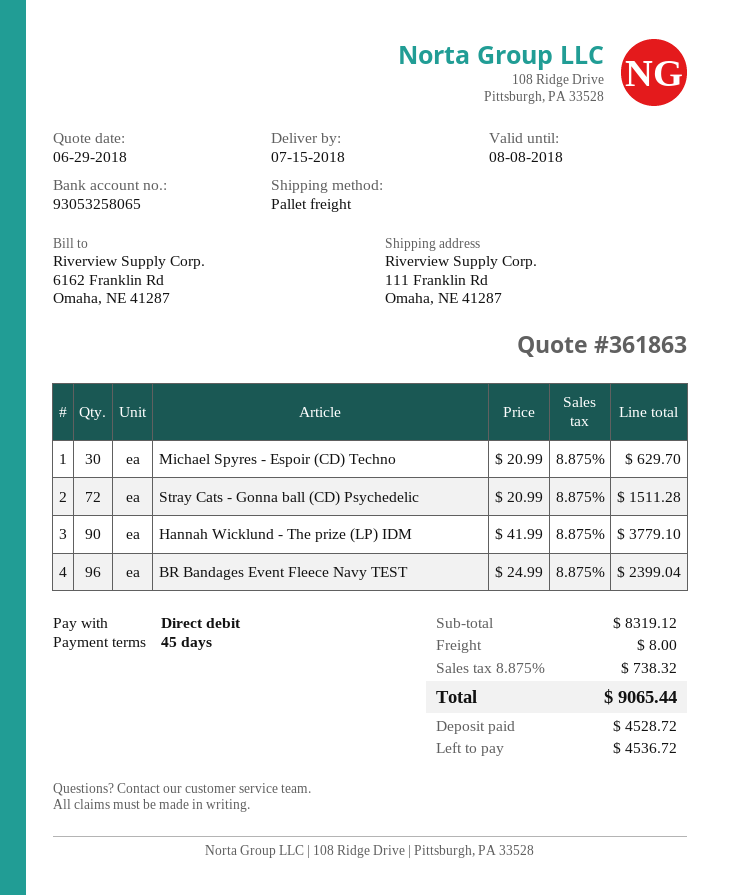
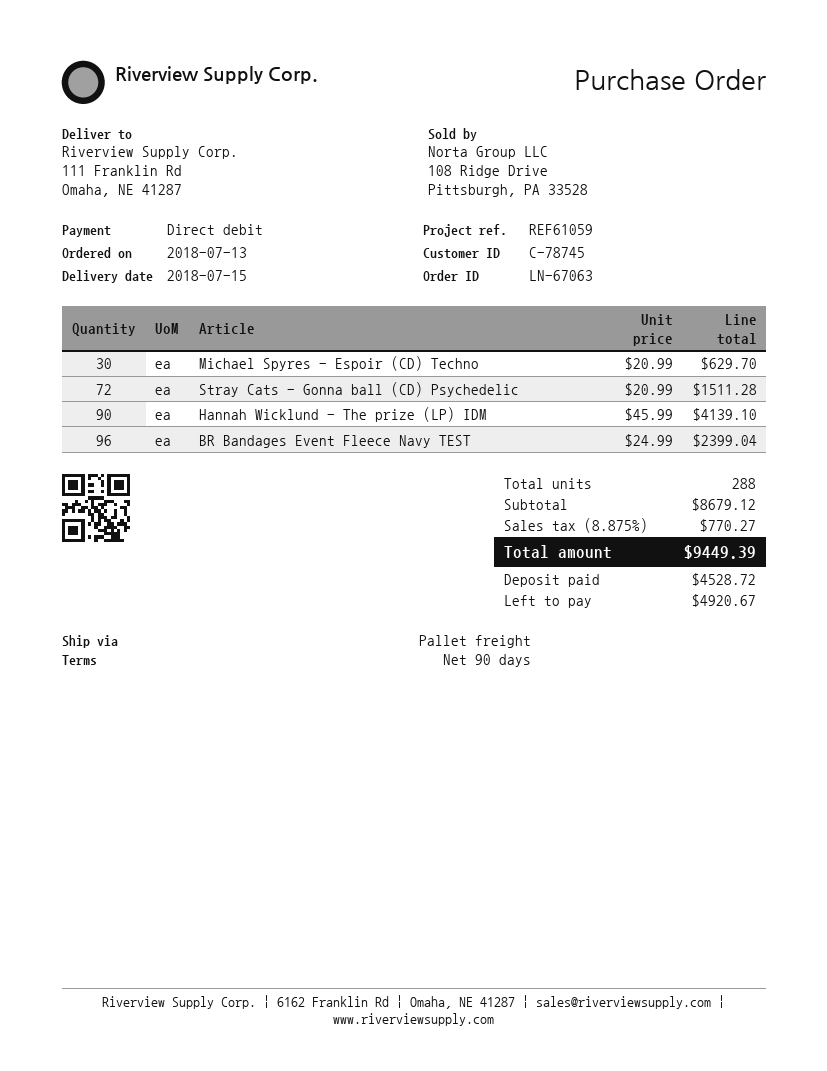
payment terms: 45 days -> 90 days
Hannah Wicklund - The prize (LP) IDM: 90 x 41.99 = 3779.10 -> 90 x 45.99 = 4139.10
subtotal: 8319.12 -> 8679.12
shipping: 8.00 -> none
tax: 8.875% = 738.32 -> 8.875% = 770.27
total: 9065.44 -> 9449.39
balance: 4536.72 -> 4920.67

